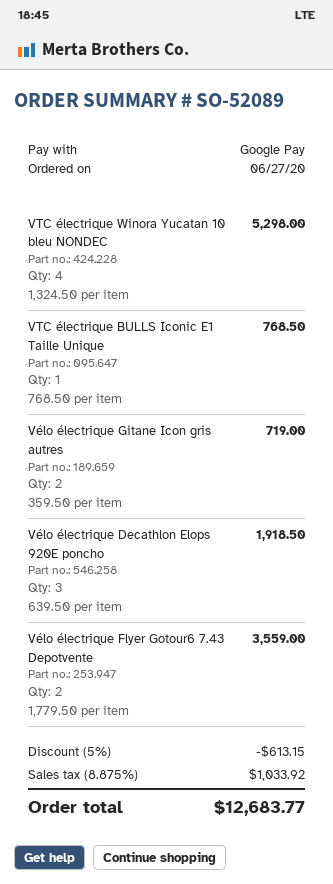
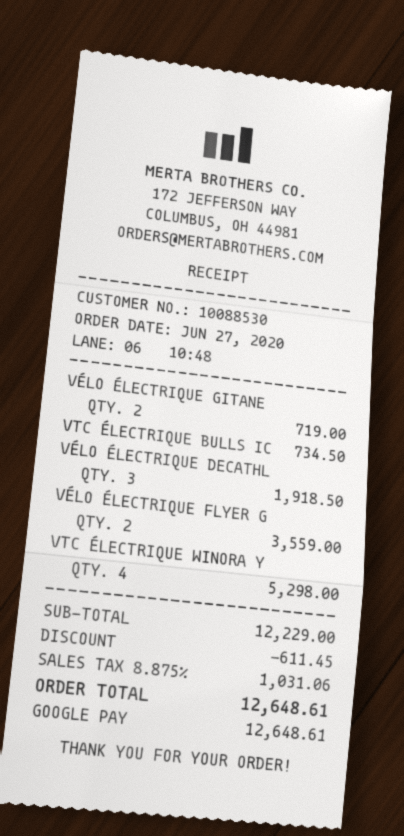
VTC électrique BULLS Iconic E1 Taille Unique: 1 for 768.50 -> 1 for 734.50
discount: 613.15 -> 611.45
tax: 8.875% = 1033.92 -> 8.875% = 1031.06
total: 12683.77 -> 12648.61

